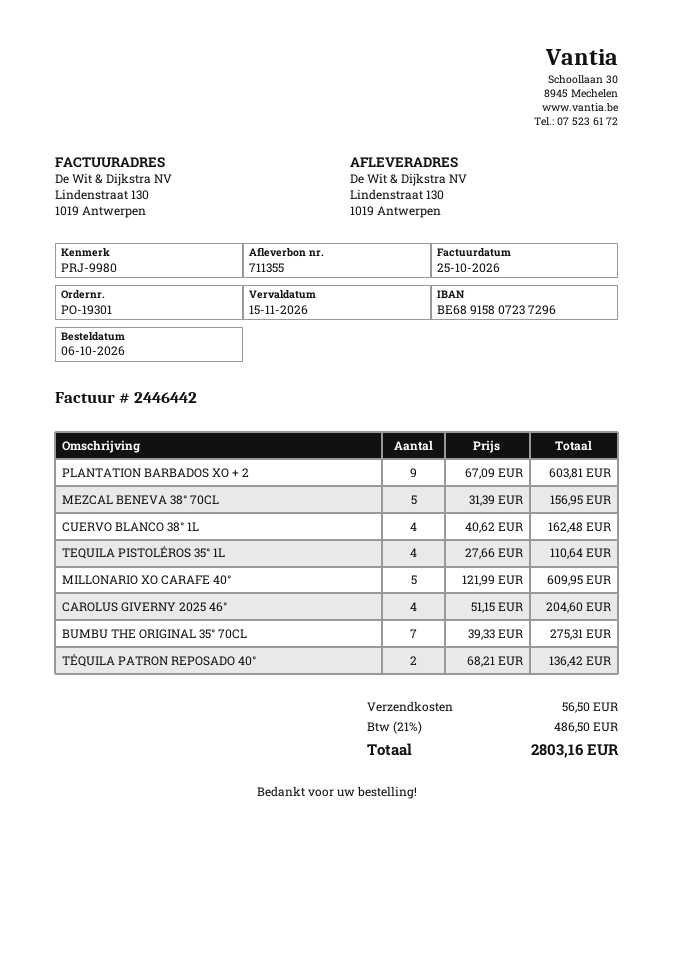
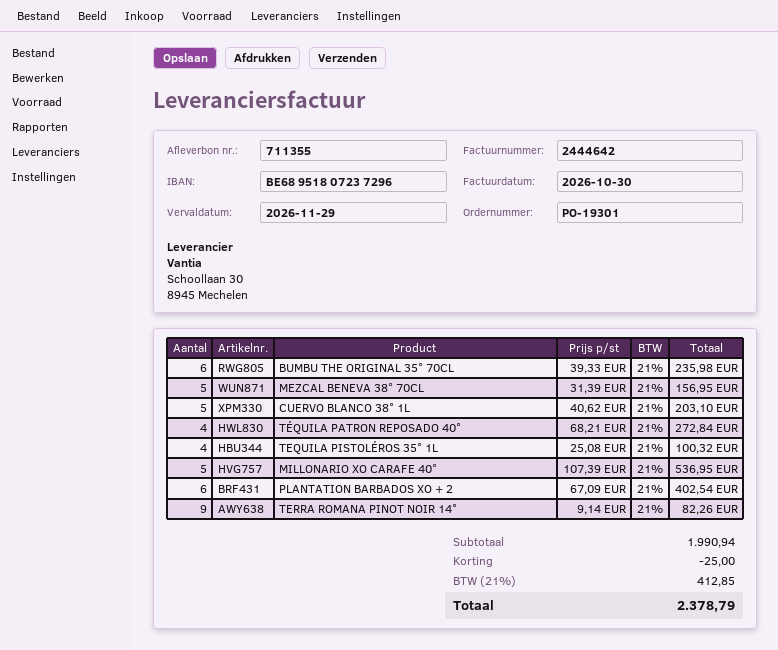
invoice number: 2446442 -> 2444642
invoice date: 2026-10-25 -> 2026-10-30
due date: 2026-11-15 -> 2026-11-29
bank account: BE68915807237296 -> BE68951807237296
PLANTATION BARBADOS XO + 2: 9 x 67.09 = 603.81 -> 6 x 67.09 = 402.54
CUERVO BLANCO 38° 1L: 4 x 40.62 = 162.48 -> 5 x 40.62 = 203.10
TEQUILA PISTOLÉROS 35° 1L: 4 x 27.66 = 110.64 -> 4 x 25.08 = 100.32
MILLONARIO XO CARAFE 40°: 5 x 121.99 = 609.95 -> 5 x 107.39 = 536.95
CAROLUS GIVERNY 2025 46°: 4 x 51.15 = 204.60 -> none
BUMBU THE ORIGINAL 35° 70CL: 7 x 39.33 = 275.31 -> 6 x 39.33 = 235.98
TÉQUILA PATRON REPOSADO 40°: 2 x 68.21 = 136.42 -> 4 x 68.21 = 272.84
TERRA ROMANA PINOT NOIR 14°: none -> 9 x 9.14 = 82.26
discount: none -> 25.00
shipping: 56.50 -> none
tax: 21% = 486.50 -> 21% = 412.85
total: 2803.16 -> 2378.79

